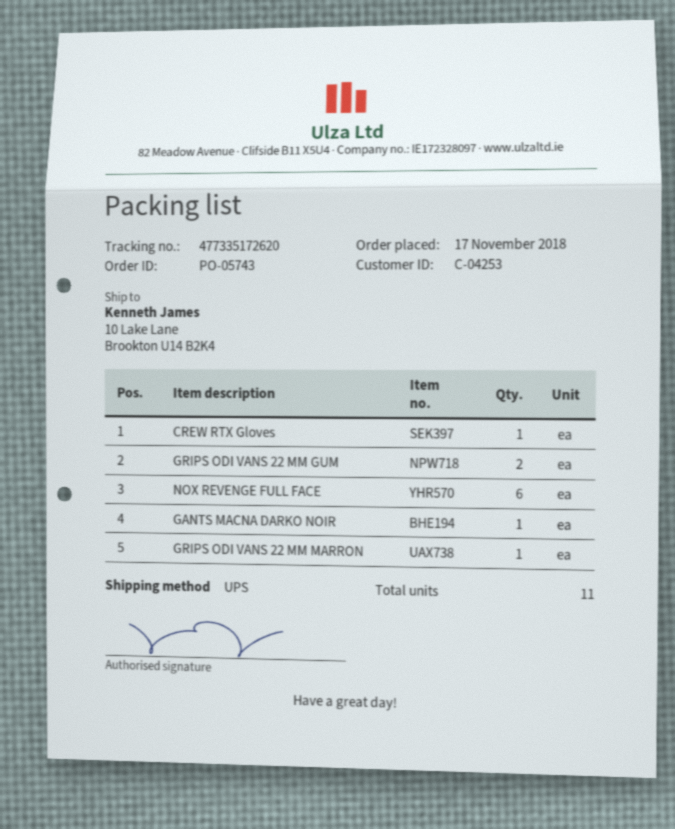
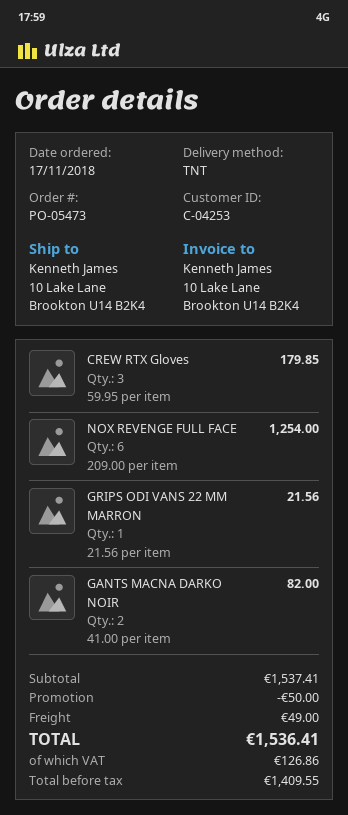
order number: PO-05743 -> PO-05473
shipping method: UPS -> TNT
CREW RTX Gloves: 1 -> 3
GRIPS ODI VANS 22 MM GUM: 2 -> none
GANTS MACNA DARKO NOIR: 1 -> 2

